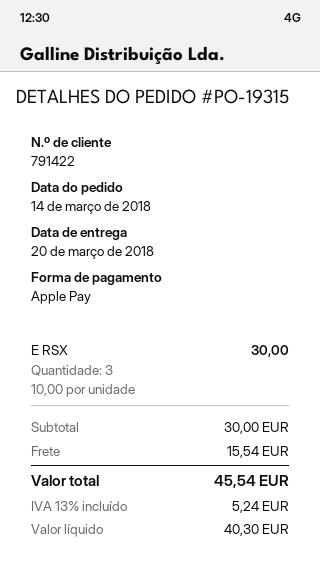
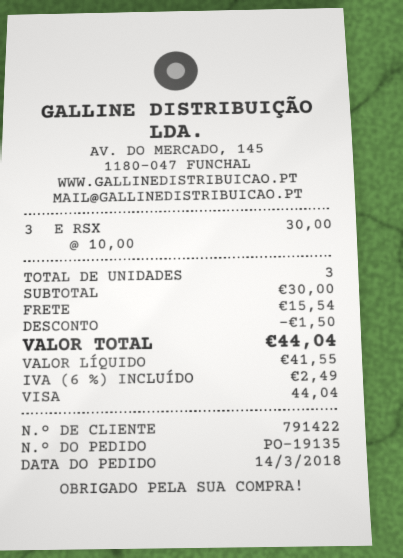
order number: PO-19315 -> PO-19135
payment method: Apple Pay -> Visa
discount: none -> 1.50
net: 40.30 -> 41.55
tax: 13% = 5.24 -> 6% = 2.49
total: 45.54 -> 44.04

